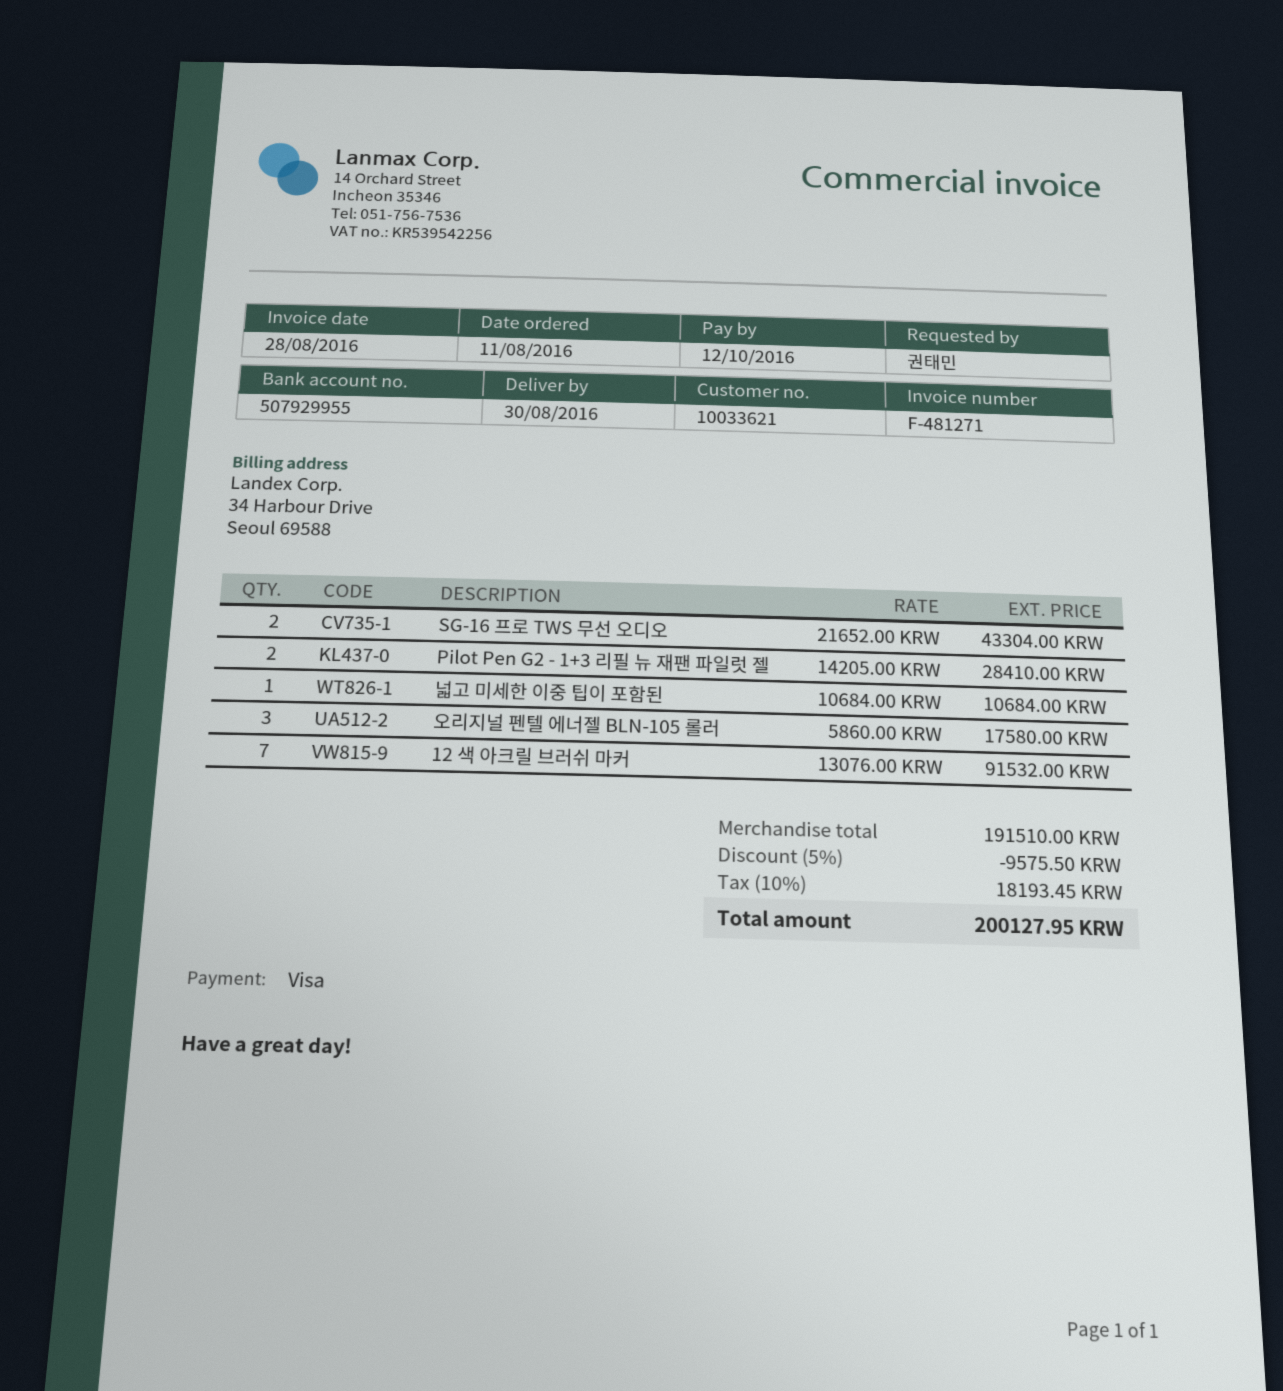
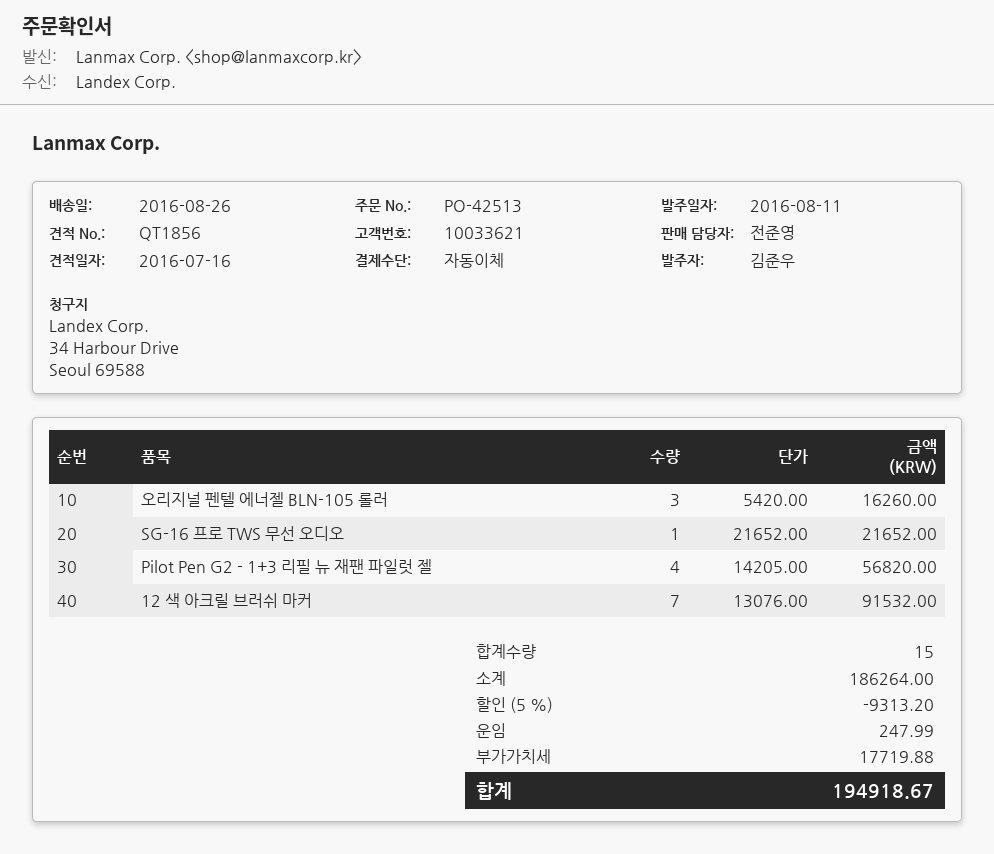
delivery date: 2016-08-30 -> 2016-08-26
ordered by: 권태민 -> 김준우
payment method: Visa -> direct debit
SG-16 프로 TWS 무선 오디오: 2 x 21652.00 = 43304.00 -> 1 x 21652.00 = 21652.00
Pilot Pen G2 - 1+3 리필 뉴 재팬 파일럿 젤: 2 x 14205.00 = 28410.00 -> 4 x 14205.00 = 56820.00
넓고 미세한 이중 팁이 포함된: 1 x 10684.00 = 10684.00 -> none
오리지널 펜텔 에너젤 BLN-105 롤러: 3 x 5860.00 = 17580.00 -> 3 x 5420.00 = 16260.00
subtotal: 191510.00 -> 186264.00
discount: 5% = 9575.50 -> 5% = 9313.20
shipping: none -> 247.99
tax: 18193.45 -> 17719.88
total: 200127.95 -> 194918.67

